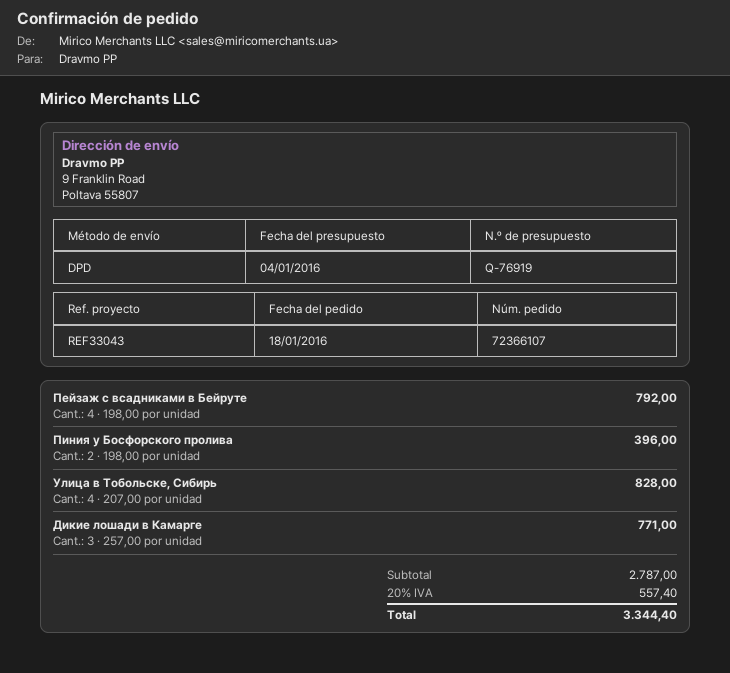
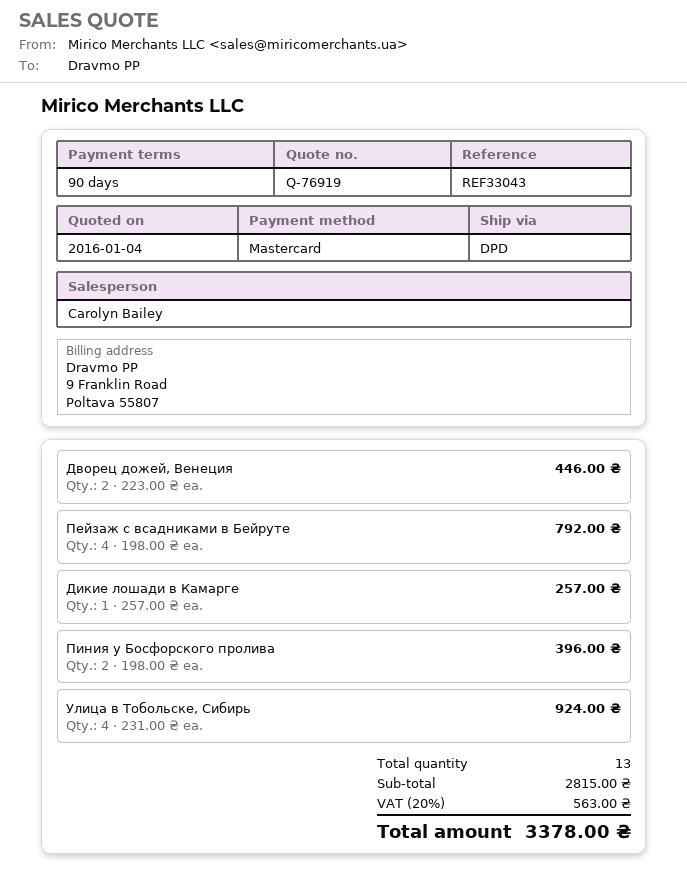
Улица в Тобольске, Сибирь: 4 x 207.00 = 828.00 -> 4 x 231.00 = 924.00
Дикие лошади в Камарге: 3 x 257.00 = 771.00 -> 1 x 257.00 = 257.00
Дворец дожей, Венеция: none -> 2 x 223.00 = 446.00
subtotal: 2787.00 -> 2815.00
tax: 20% = 557.40 -> 20% = 563.00
total: 3344.40 -> 3378.00

